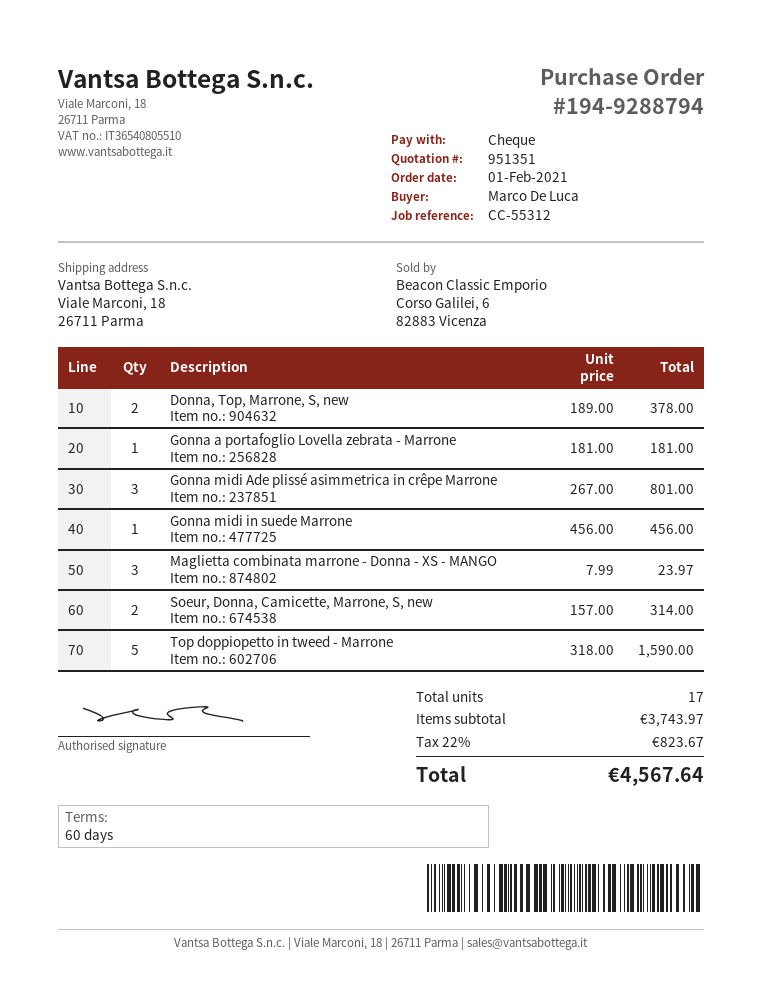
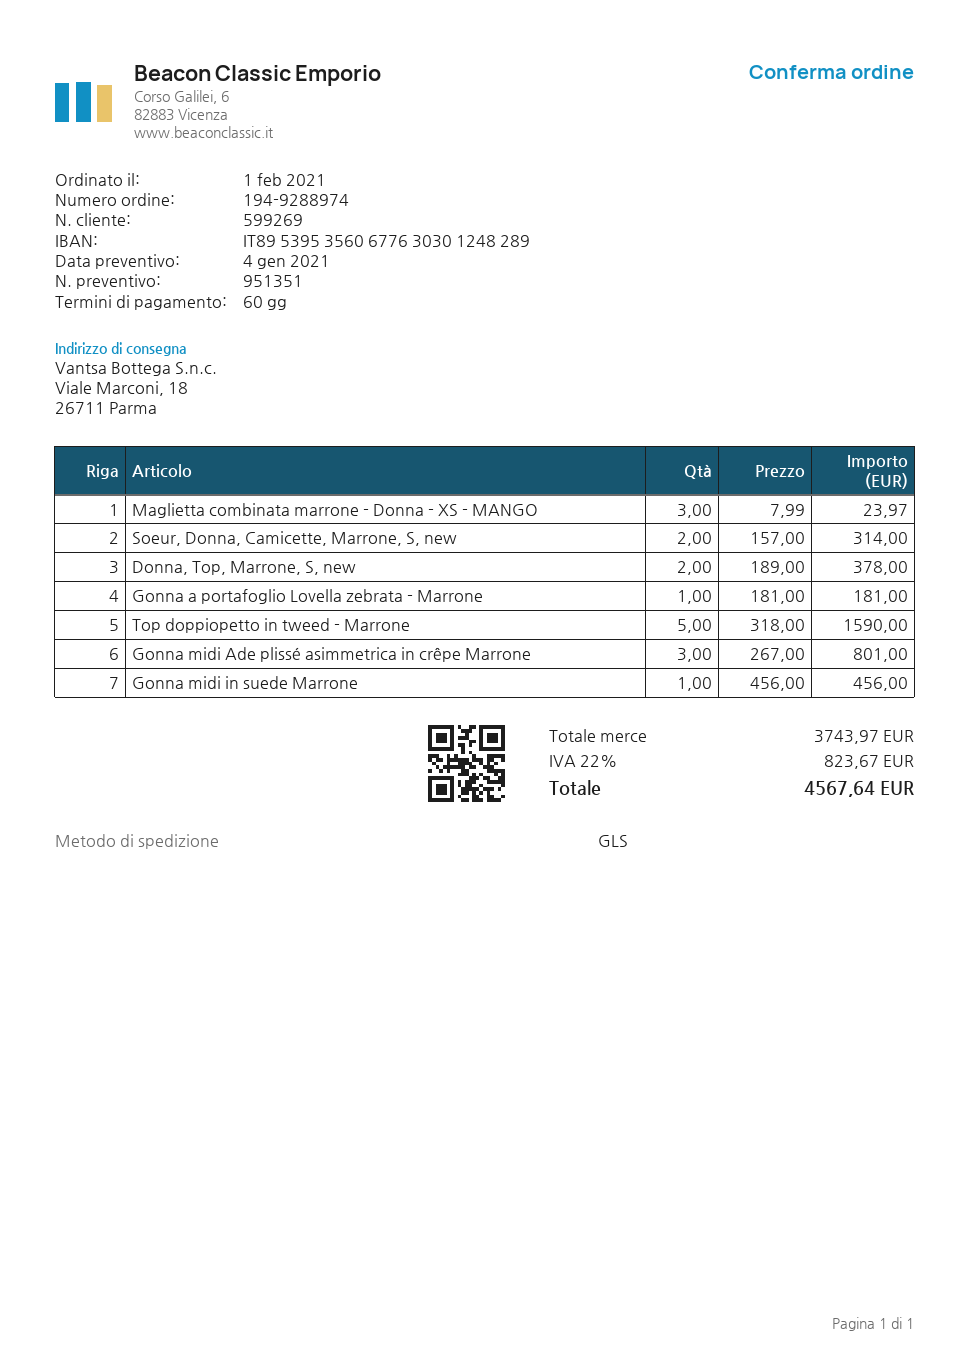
order number: 194-9288794 -> 194-9288974

